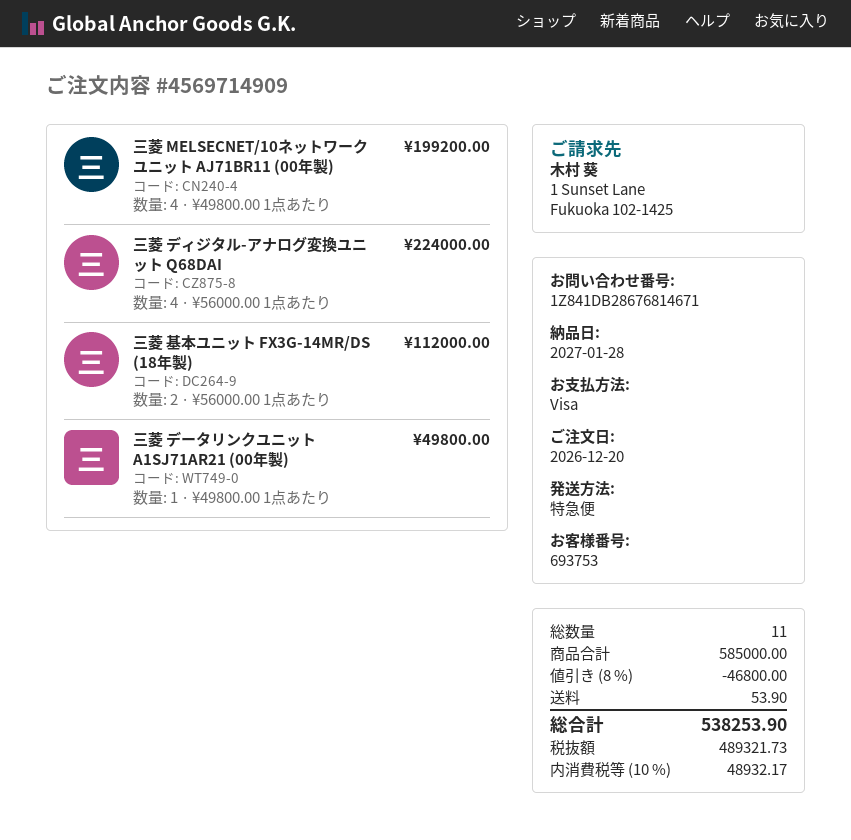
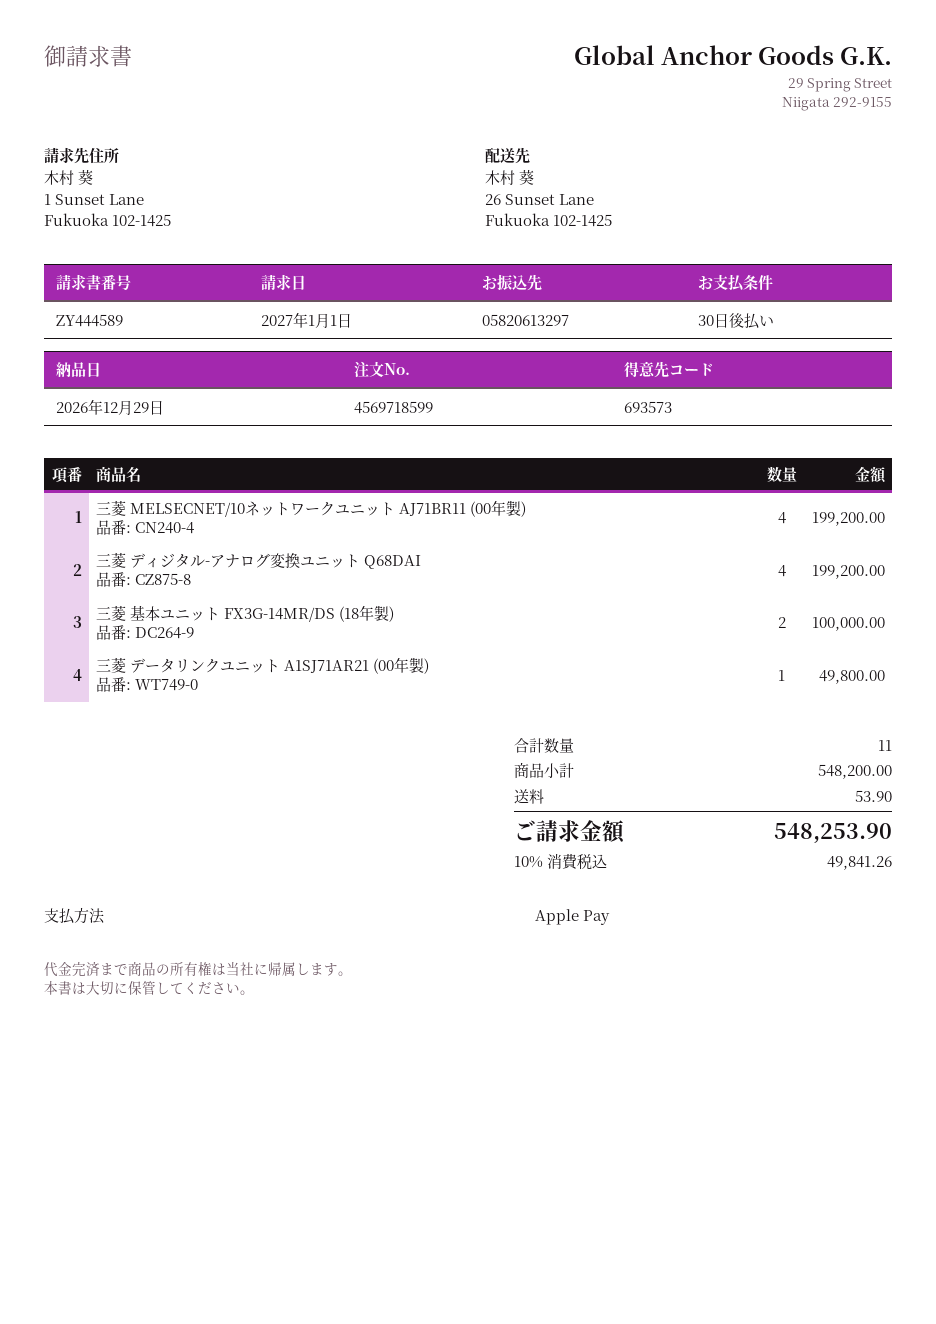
order number: 4569714909 -> 4569718599
delivery date: 2027-01-28 -> 2026-12-29
customer number: 693753 -> 693573
payment method: Visa -> Apple Pay
三菱 ディジタル-アナログ変換ユニット Q68DAI: 4 for 224000.00 -> 4 for 199200.00
三菱 基本ユニット FX3G-14MR/DS (18年製): 2 for 112000.00 -> 2 for 100000.00
subtotal: 585000.00 -> 548200.00
discount: 8% = 46800.00 -> none
tax: 10% = 48932.17 -> 10% = 49841.26
total: 538253.90 -> 548253.90

